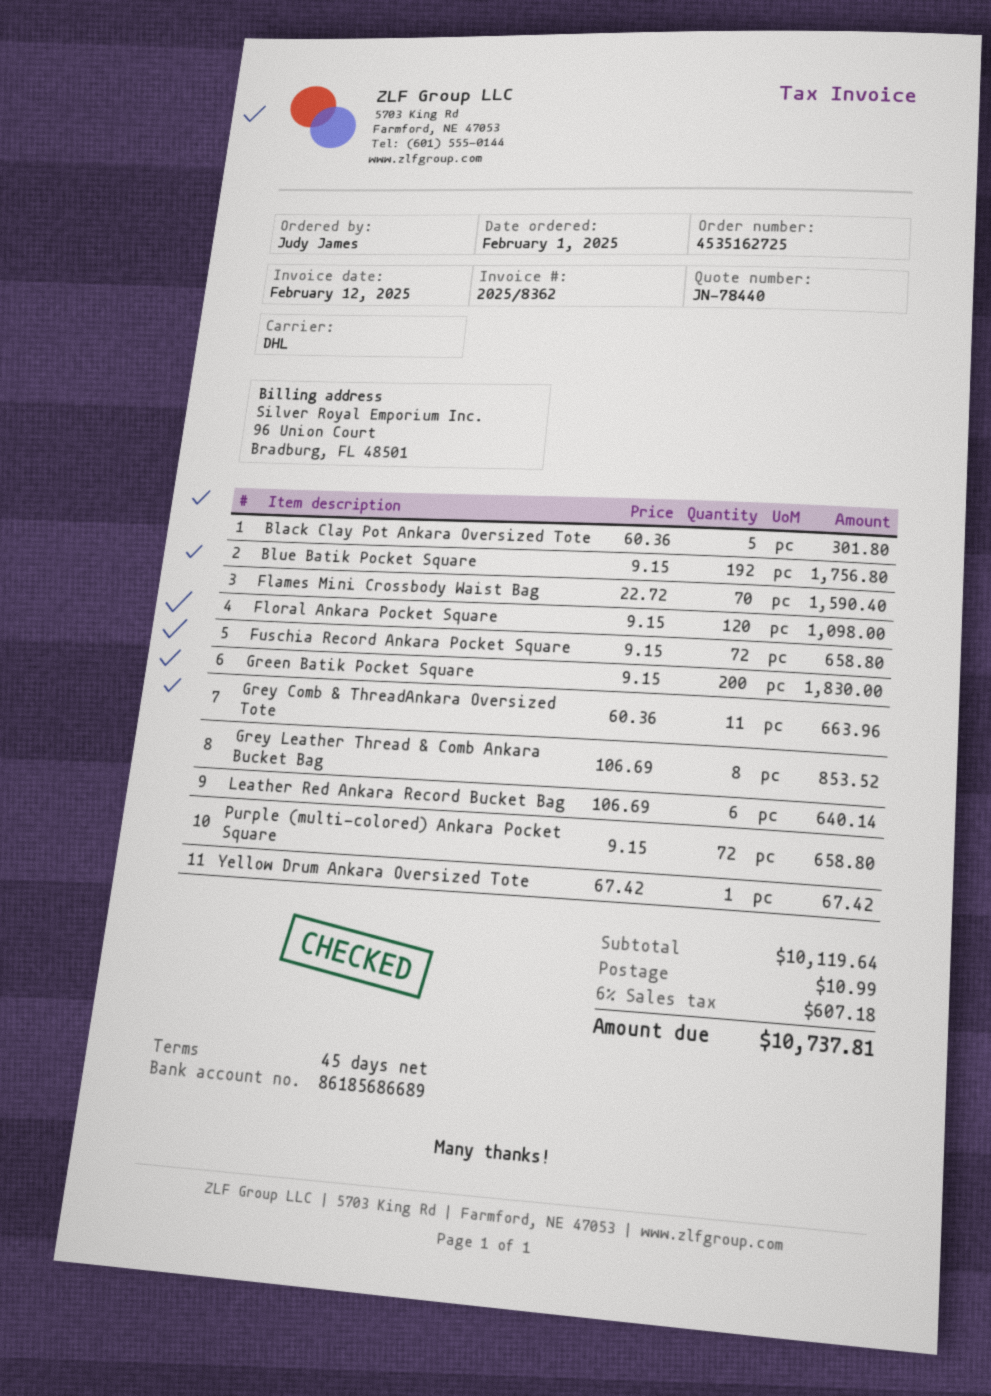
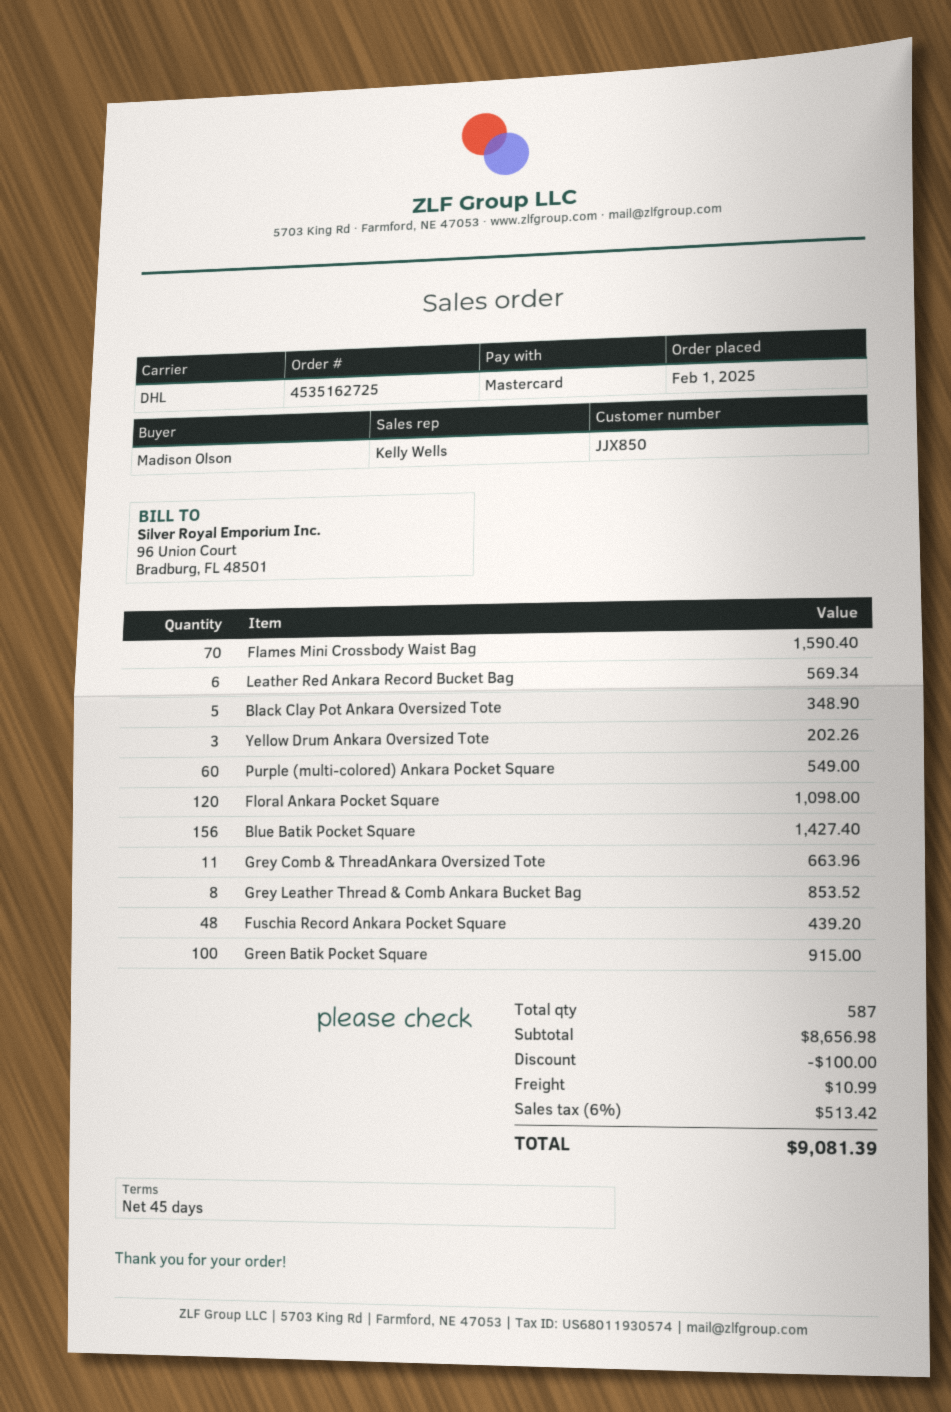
ordered by: Judy James -> Madison Olson
Black Clay Pot Ankara Oversized Tote: 5 for 301.80 -> 5 for 348.90
Blue Batik Pocket Square: 192 for 1756.80 -> 156 for 1427.40
Fuschia Record Ankara Pocket Square: 72 for 658.80 -> 48 for 439.20
Green Batik Pocket Square: 200 for 1830.00 -> 100 for 915.00
Leather Red Ankara Record Bucket Bag: 6 for 640.14 -> 6 for 569.34
Purple (multi-colored) Ankara Pocket Square: 72 for 658.80 -> 60 for 549.00
Yellow Drum Ankara Oversized Tote: 1 for 67.42 -> 3 for 202.26
subtotal: 10119.64 -> 8656.98
discount: none -> 100.00
tax: 6% = 607.18 -> 6% = 513.42
total: 10737.81 -> 9081.39

